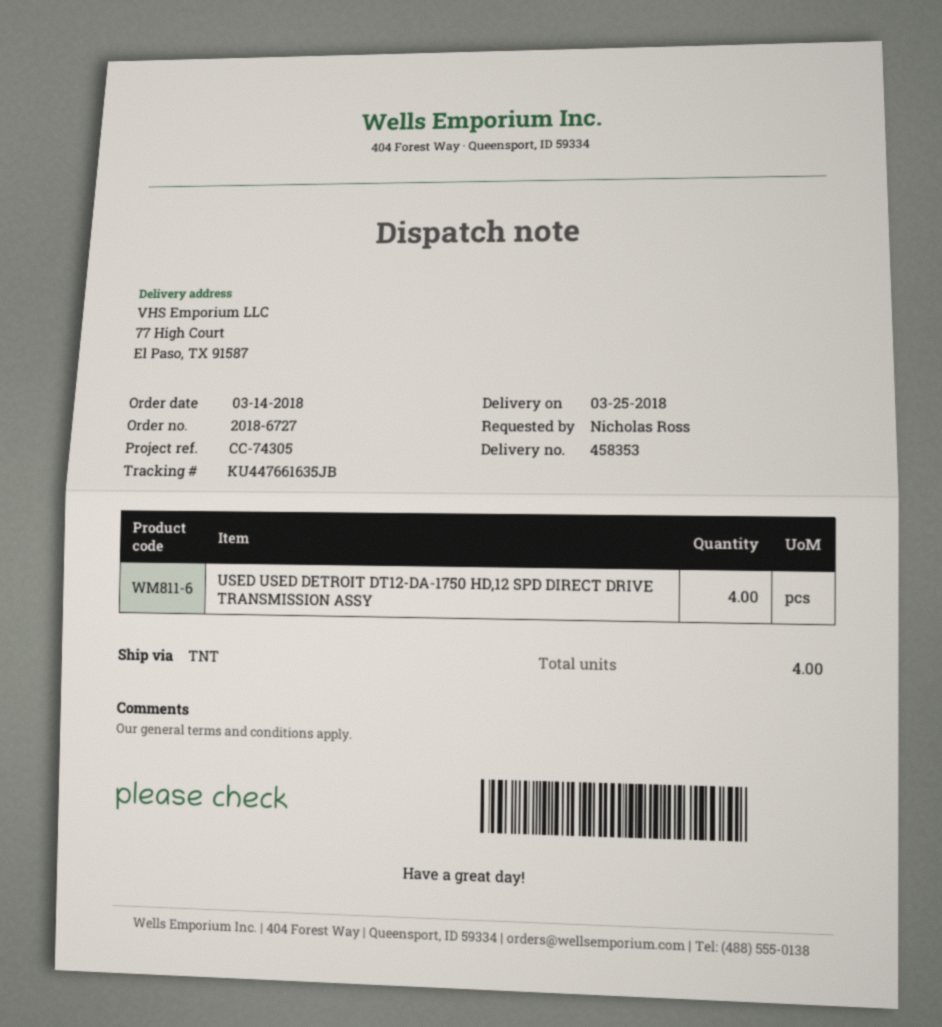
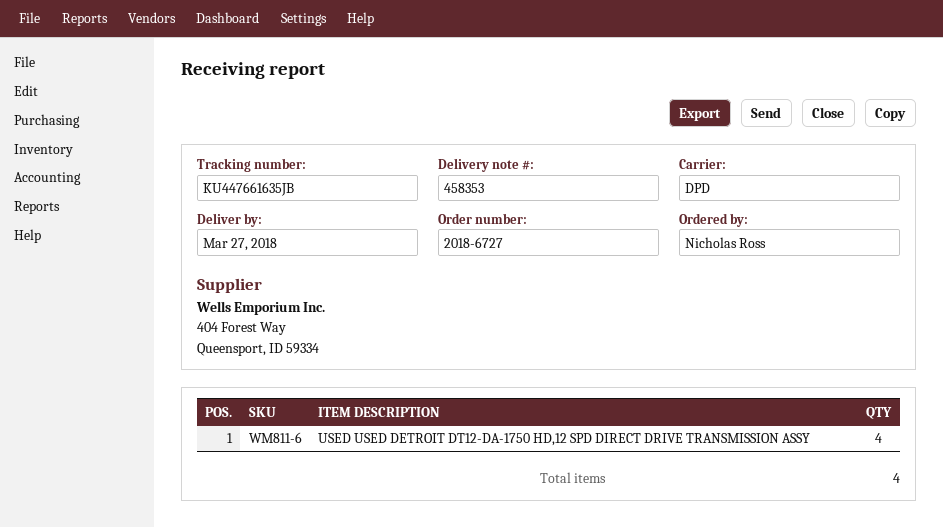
delivery date: 2018-03-25 -> 2018-03-27
shipping method: TNT -> DPD

